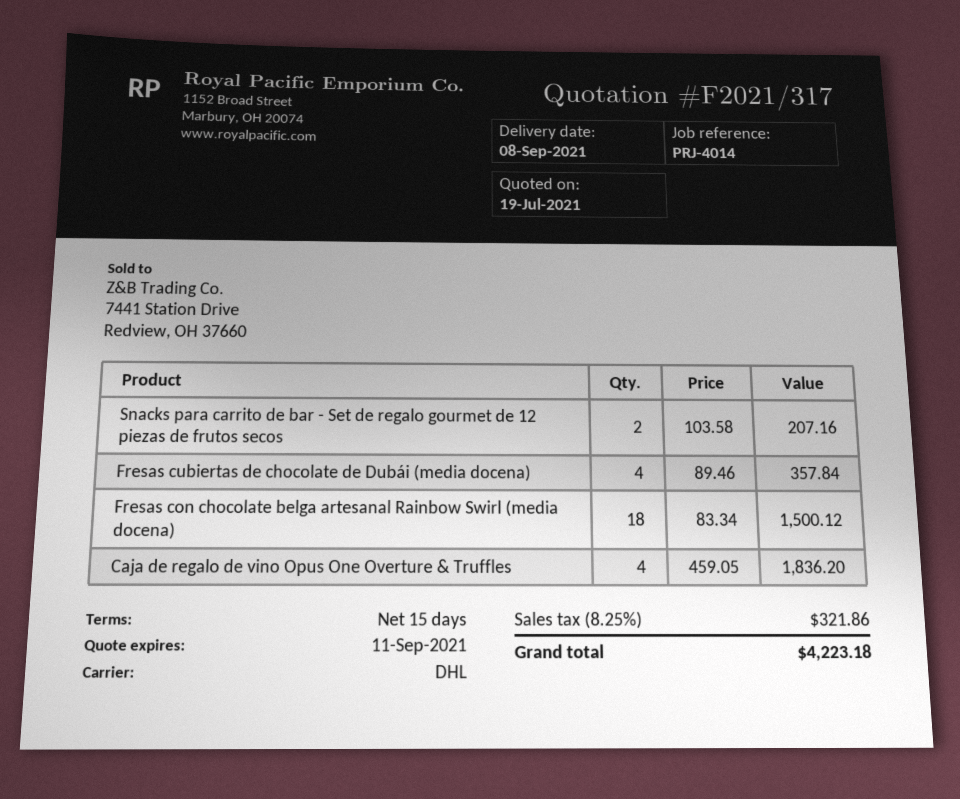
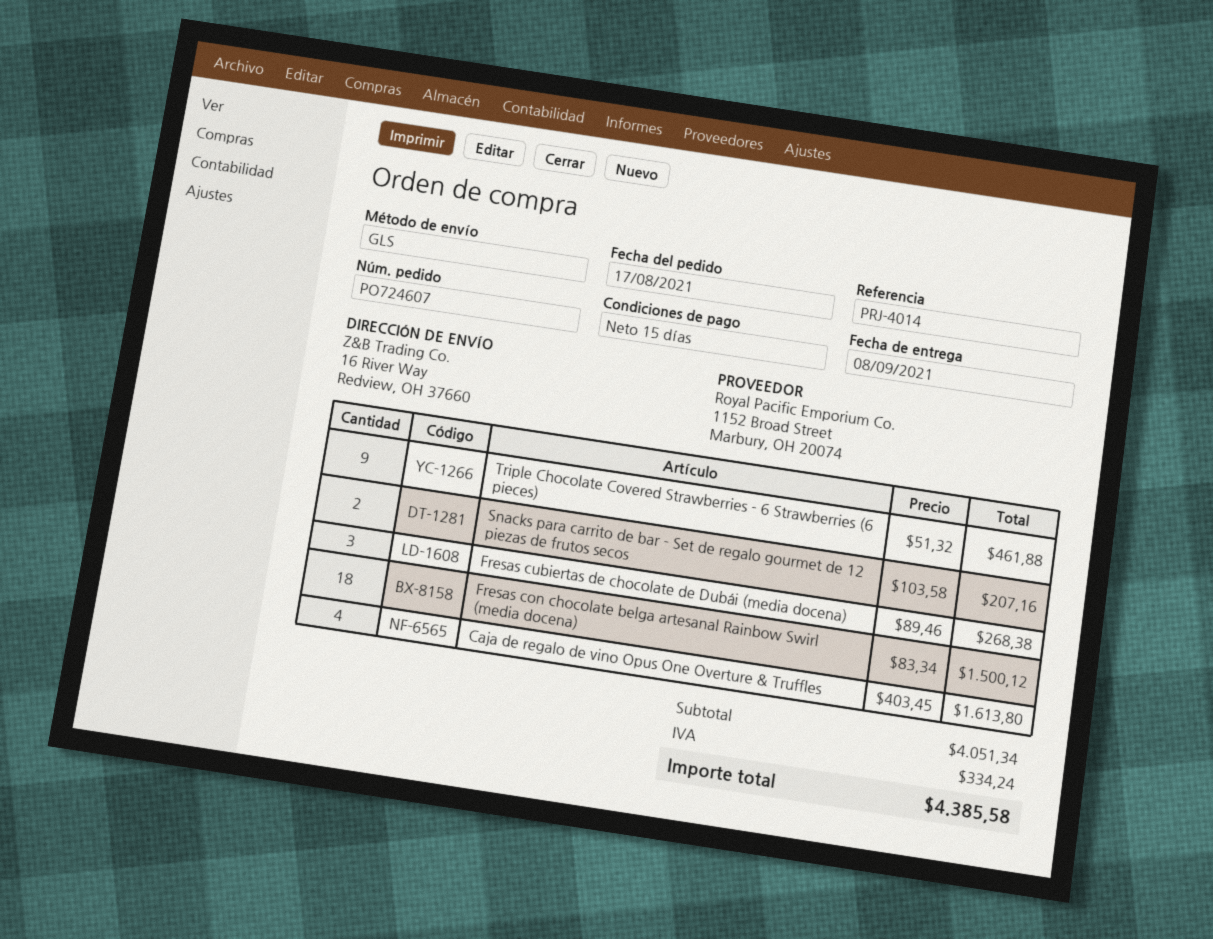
shipping method: DHL -> GLS
Fresas cubiertas de chocolate de Dubái (media docena): 4 x 89.46 = 357.84 -> 3 x 89.46 = 268.38
Caja de regalo de vino Opus One Overture & Truffles: 4 x 459.05 = 1836.20 -> 4 x 403.45 = 1613.80
Triple Chocolate Covered Strawberries - 6 Strawberries (6 pieces): none -> 9 x 51.32 = 461.88
tax: 321.86 -> 334.24
total: 4223.18 -> 4385.58

